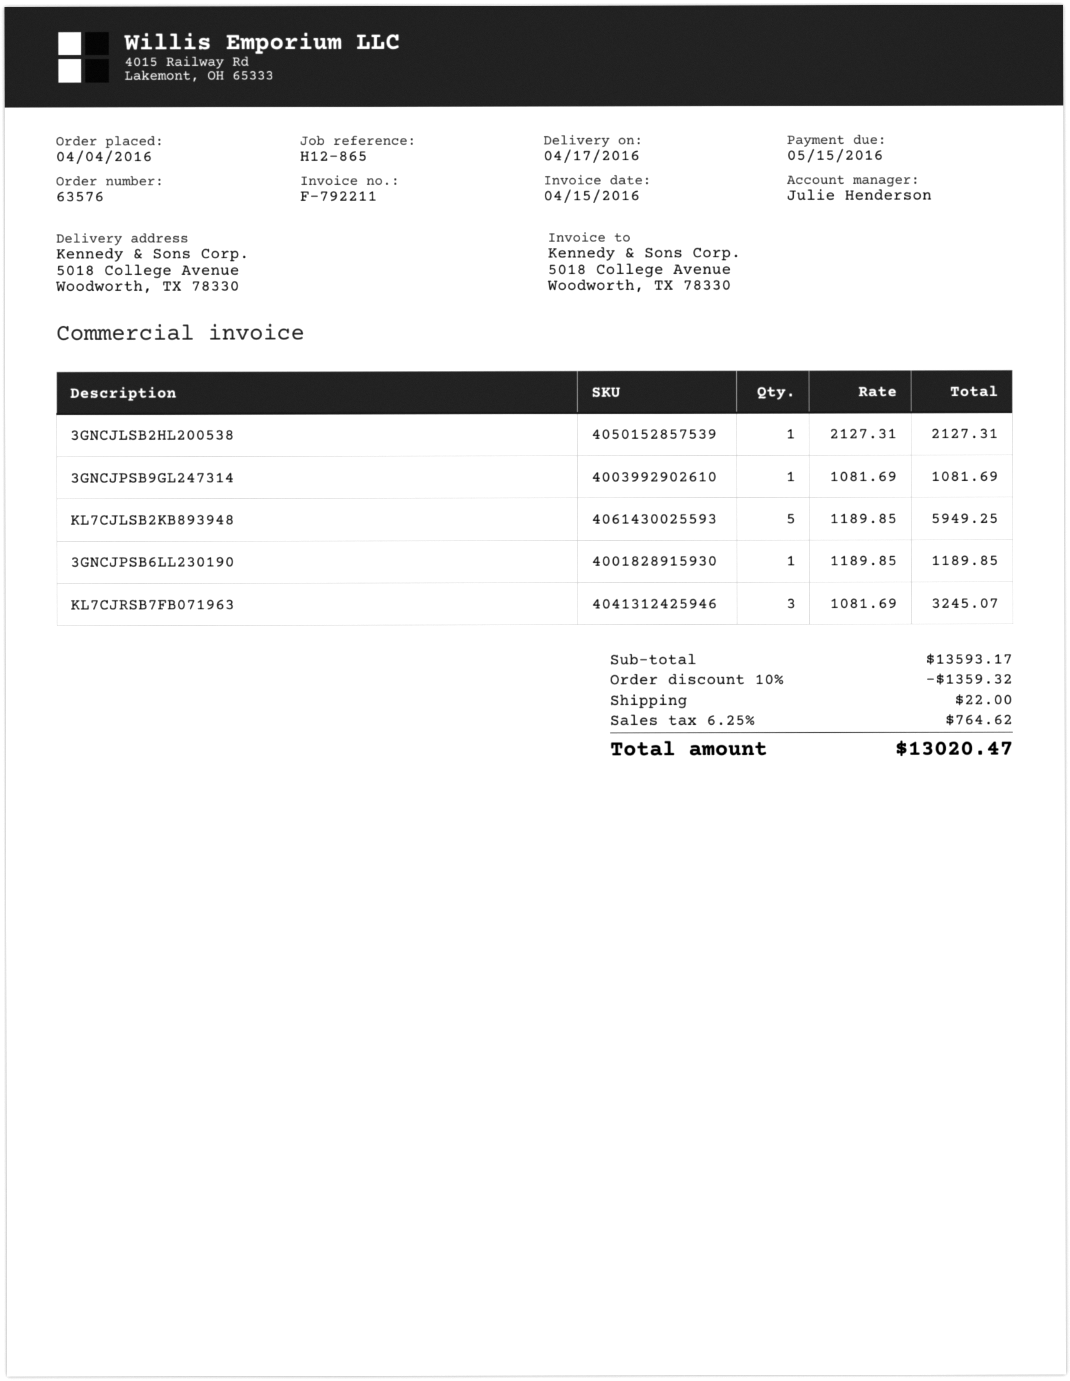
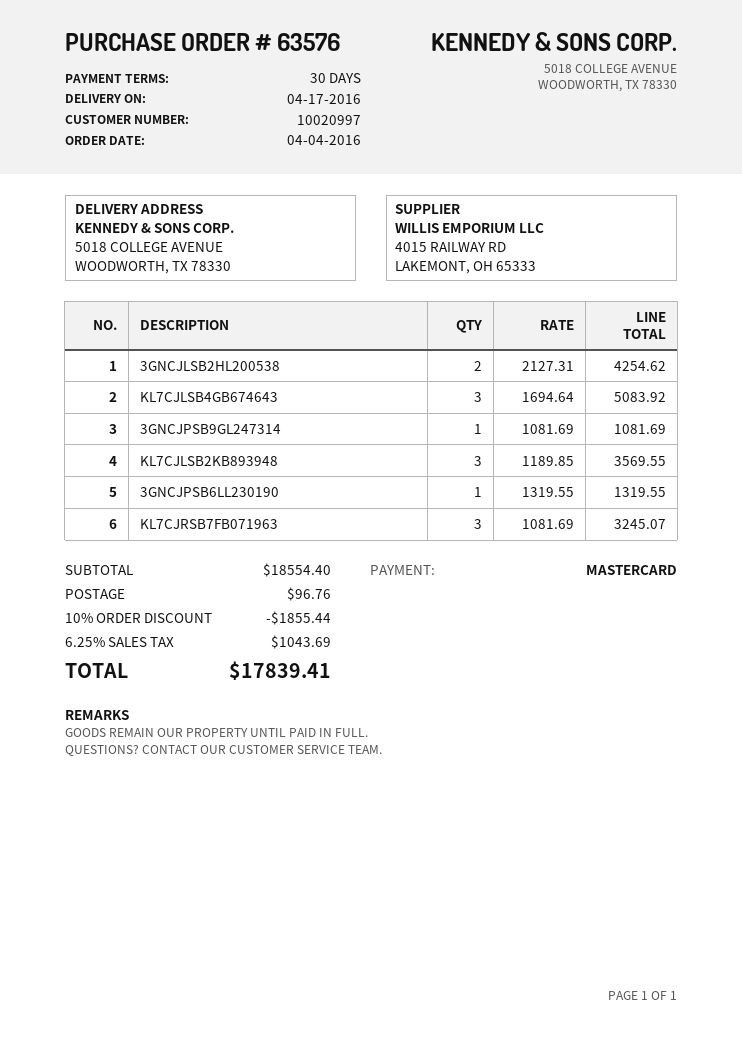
3GNCJLSB2HL200538: 1 x 2127.31 = 2127.31 -> 2 x 2127.31 = 4254.62
KL7CJLSB2KB893948: 5 x 1189.85 = 5949.25 -> 3 x 1189.85 = 3569.55
3GNCJPSB6LL230190: 1 x 1189.85 = 1189.85 -> 1 x 1319.55 = 1319.55
KL7CJLSB4GB674643: none -> 3 x 1694.64 = 5083.92
subtotal: 13593.17 -> 18554.40
discount: 10% = 1359.32 -> 10% = 1855.44
shipping: 22.00 -> 96.76
tax: 6.25% = 764.62 -> 6.25% = 1043.69
total: 13020.47 -> 17839.41

